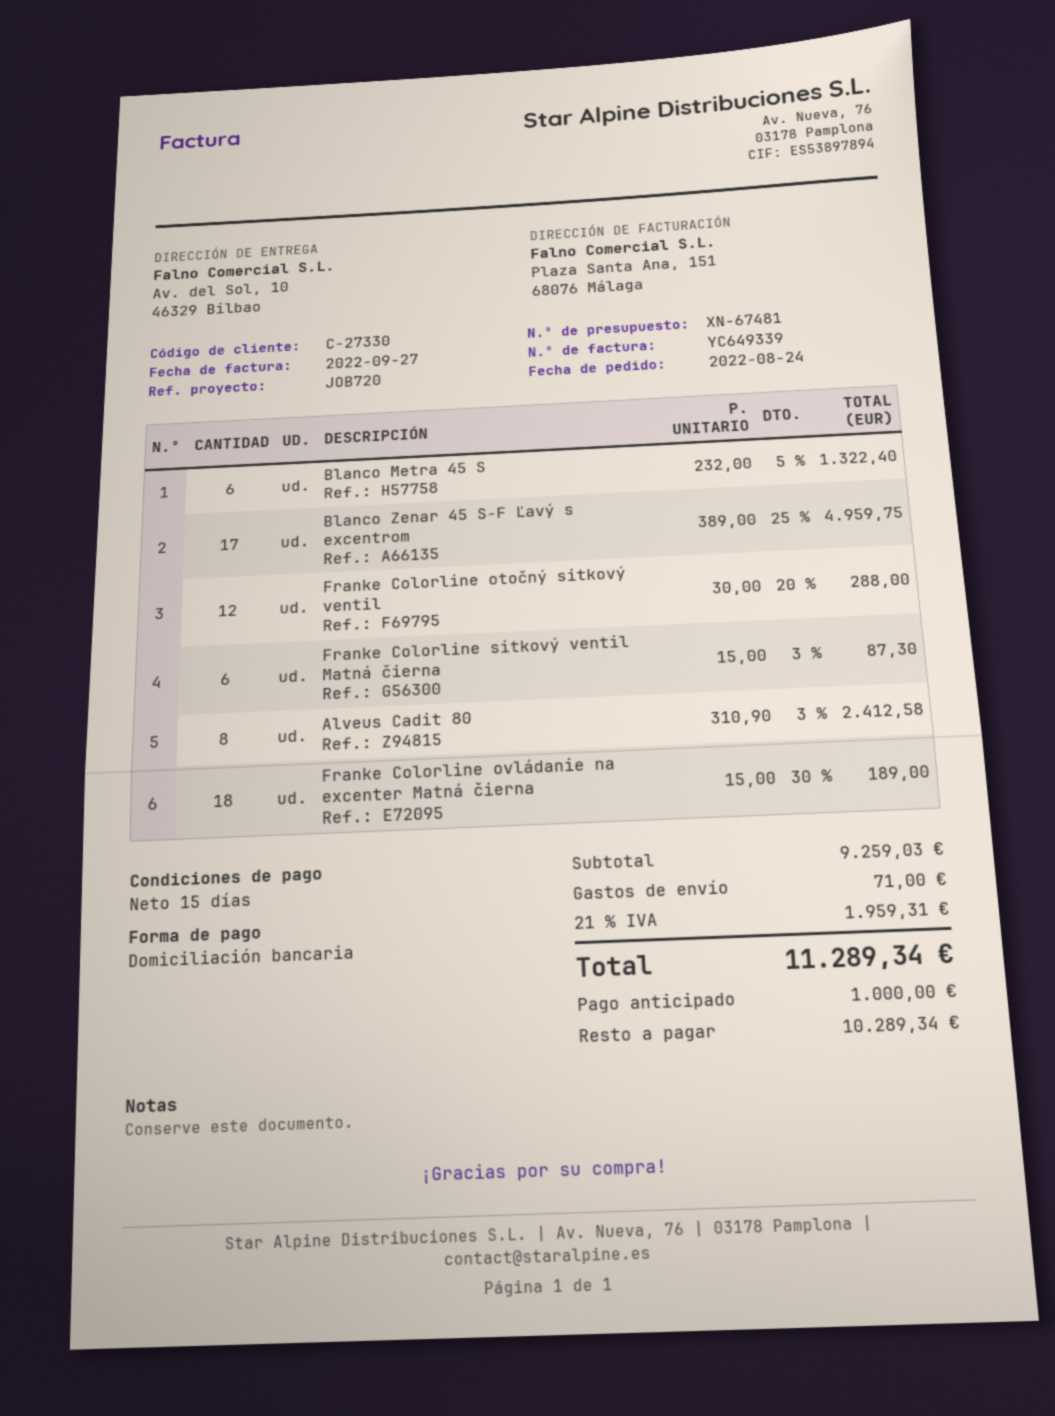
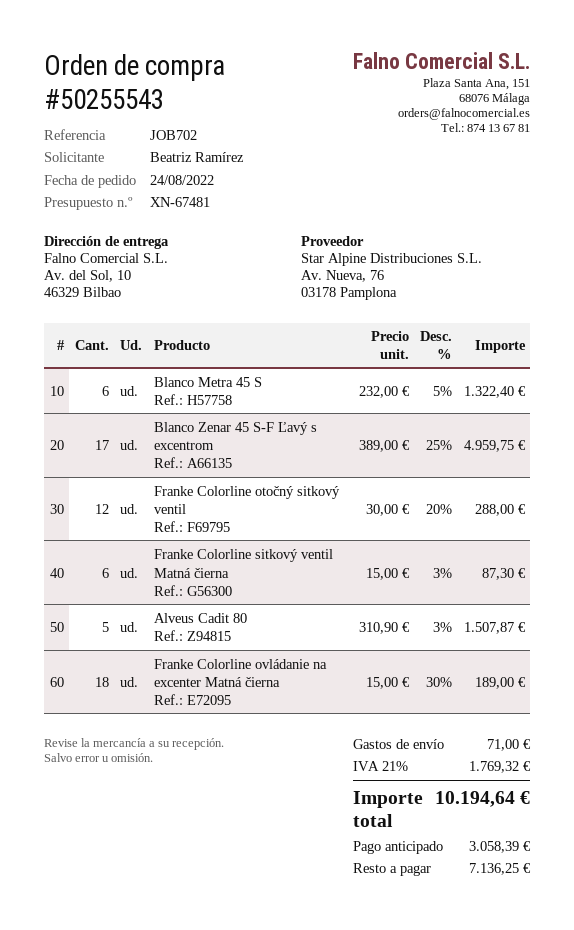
reference: JOB720 -> JOB702
Alveus Cadit 80: 8 x 310.90 - 3% = 2412.58 -> 5 x 310.90 - 3% = 1507.87
tax: 21% = 1959.31 -> 21% = 1769.32
total: 11289.34 -> 10194.64
deposit: 1000.00 -> 3058.39
balance: 10289.34 -> 7136.25

